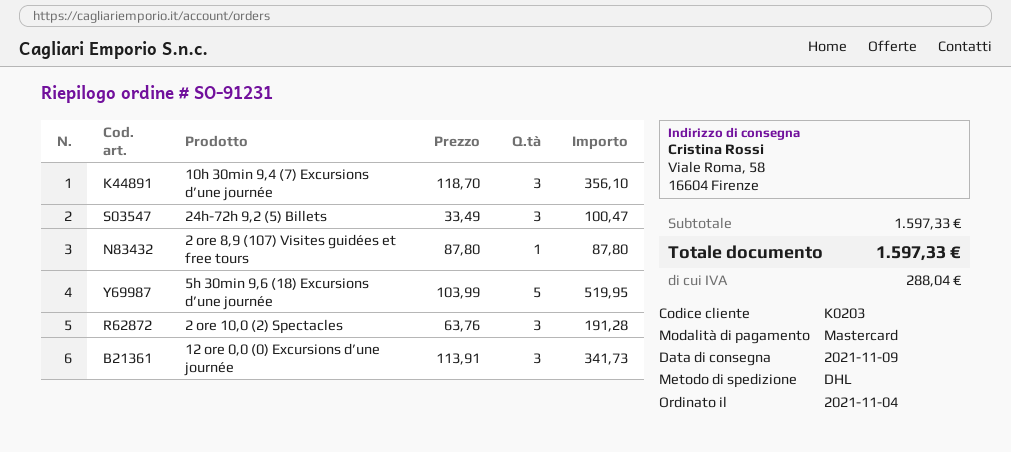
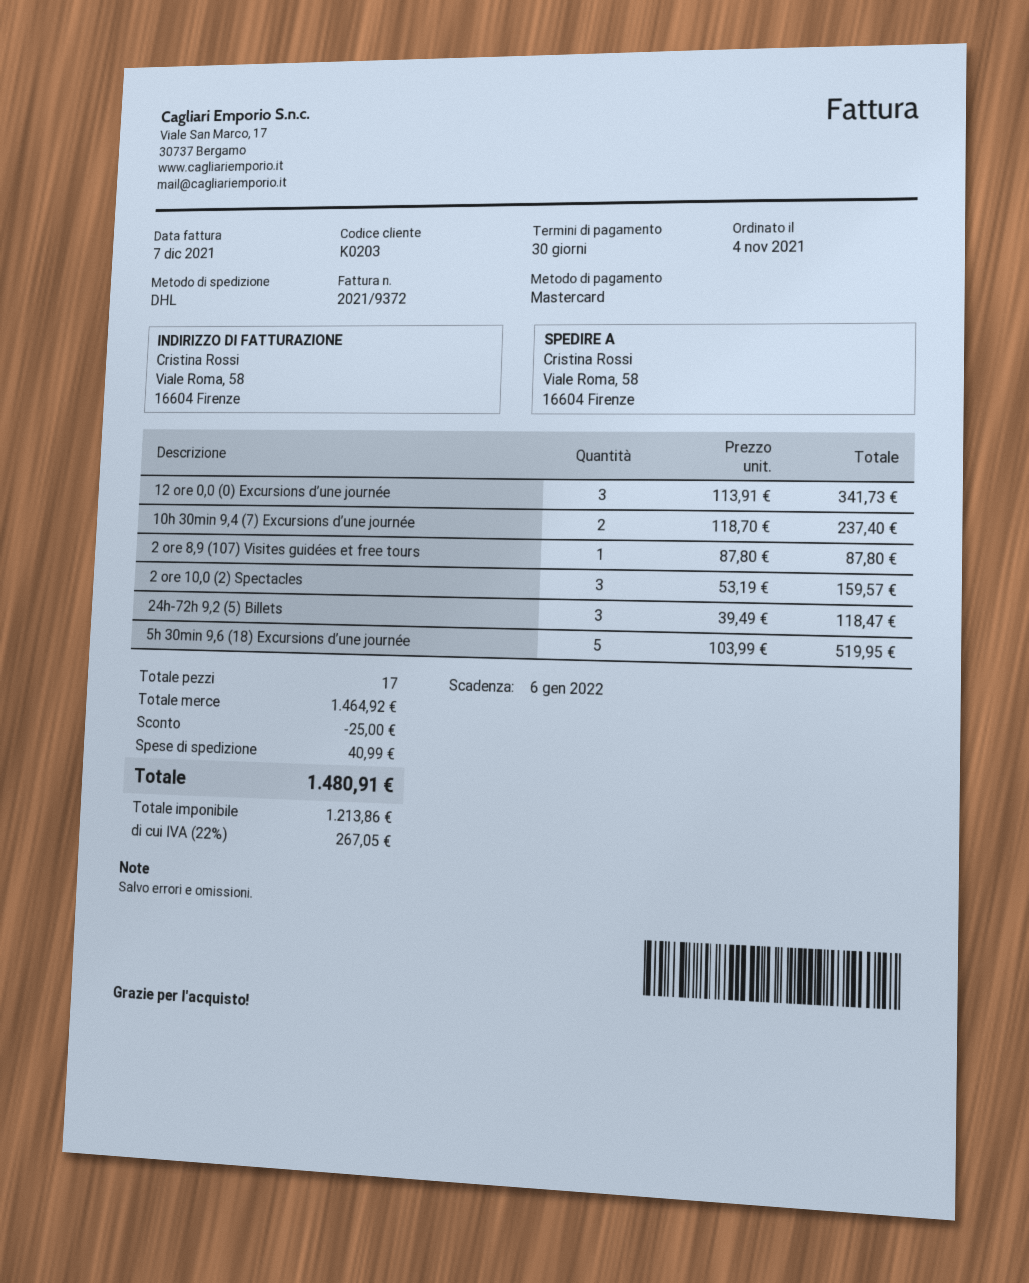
10h 30min 9,4 (7) Excursions d’une journée: 3 x 118.70 = 356.10 -> 2 x 118.70 = 237.40
24h-72h 9,2 (5) Billets: 3 x 33.49 = 100.47 -> 3 x 39.49 = 118.47
2 ore 10,0 (2) Spectacles: 3 x 63.76 = 191.28 -> 3 x 53.19 = 159.57
subtotal: 1597.33 -> 1464.92
discount: none -> 25.00
shipping: none -> 40.99
tax: 288.04 -> 267.05
total: 1597.33 -> 1480.91

